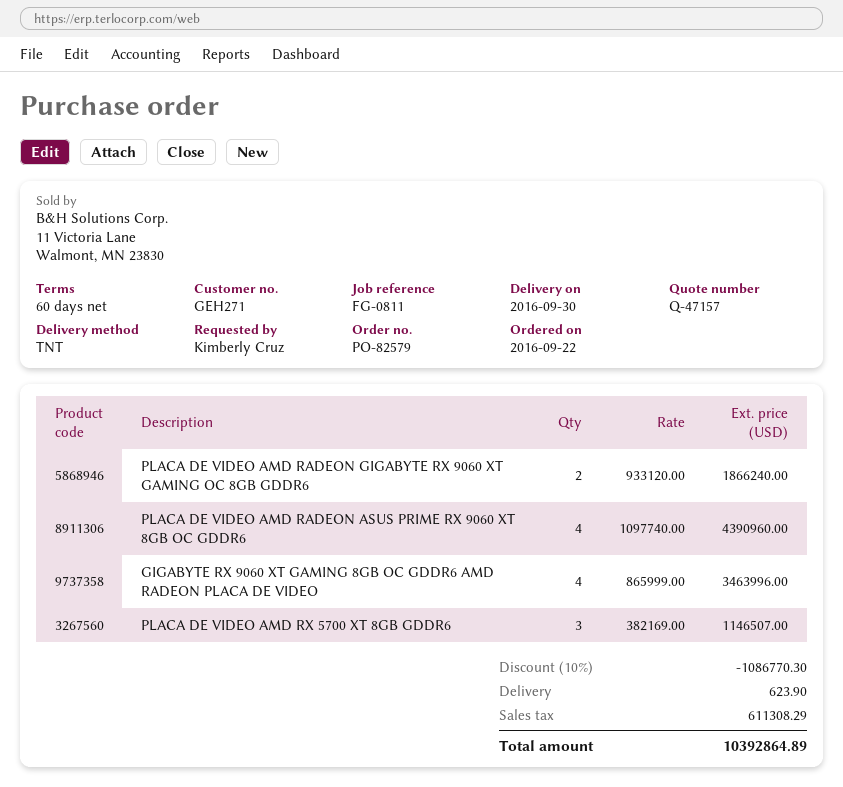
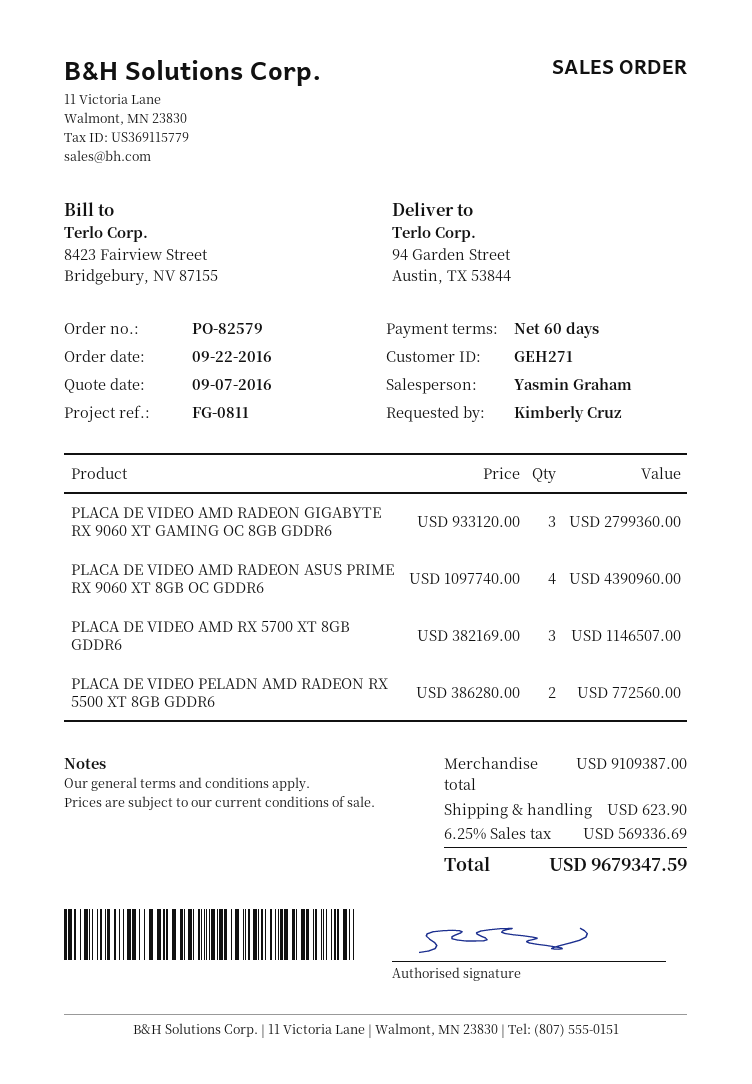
PLACA DE VIDEO AMD RADEON GIGABYTE RX 9060 XT GAMING OC 8GB GDDR6: 2 x 933120.00 = 1866240.00 -> 3 x 933120.00 = 2799360.00
GIGABYTE RX 9060 XT GAMING 8GB OC GDDR6 AMD RADEON PLACA DE VIDEO: 4 x 865999.00 = 3463996.00 -> none
PLACA DE VIDEO PELADN AMD RADEON RX 5500 XT 8GB GDDR6: none -> 2 x 386280.00 = 772560.00
discount: 10% = 1086770.30 -> none
tax: 611308.29 -> 569336.69
total: 10392864.89 -> 9679347.59

